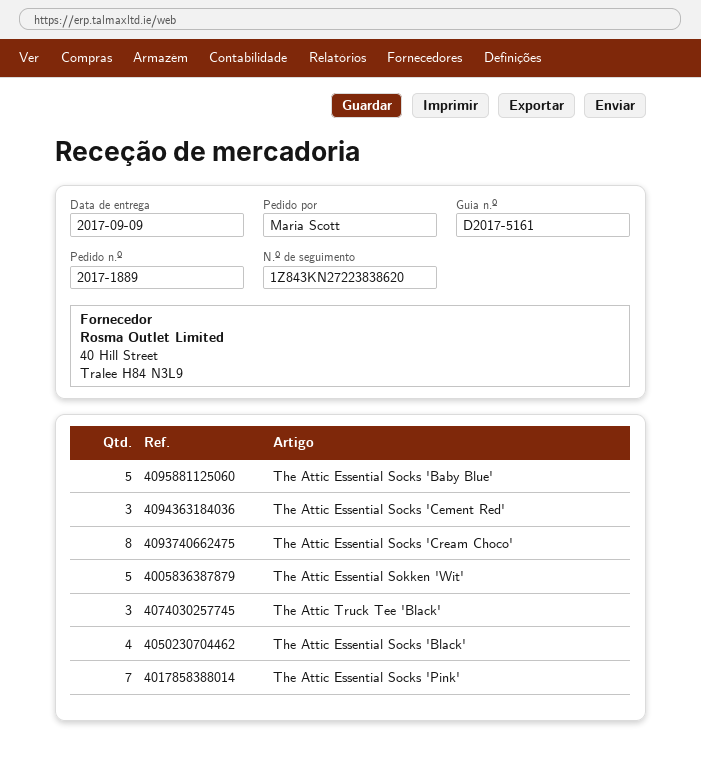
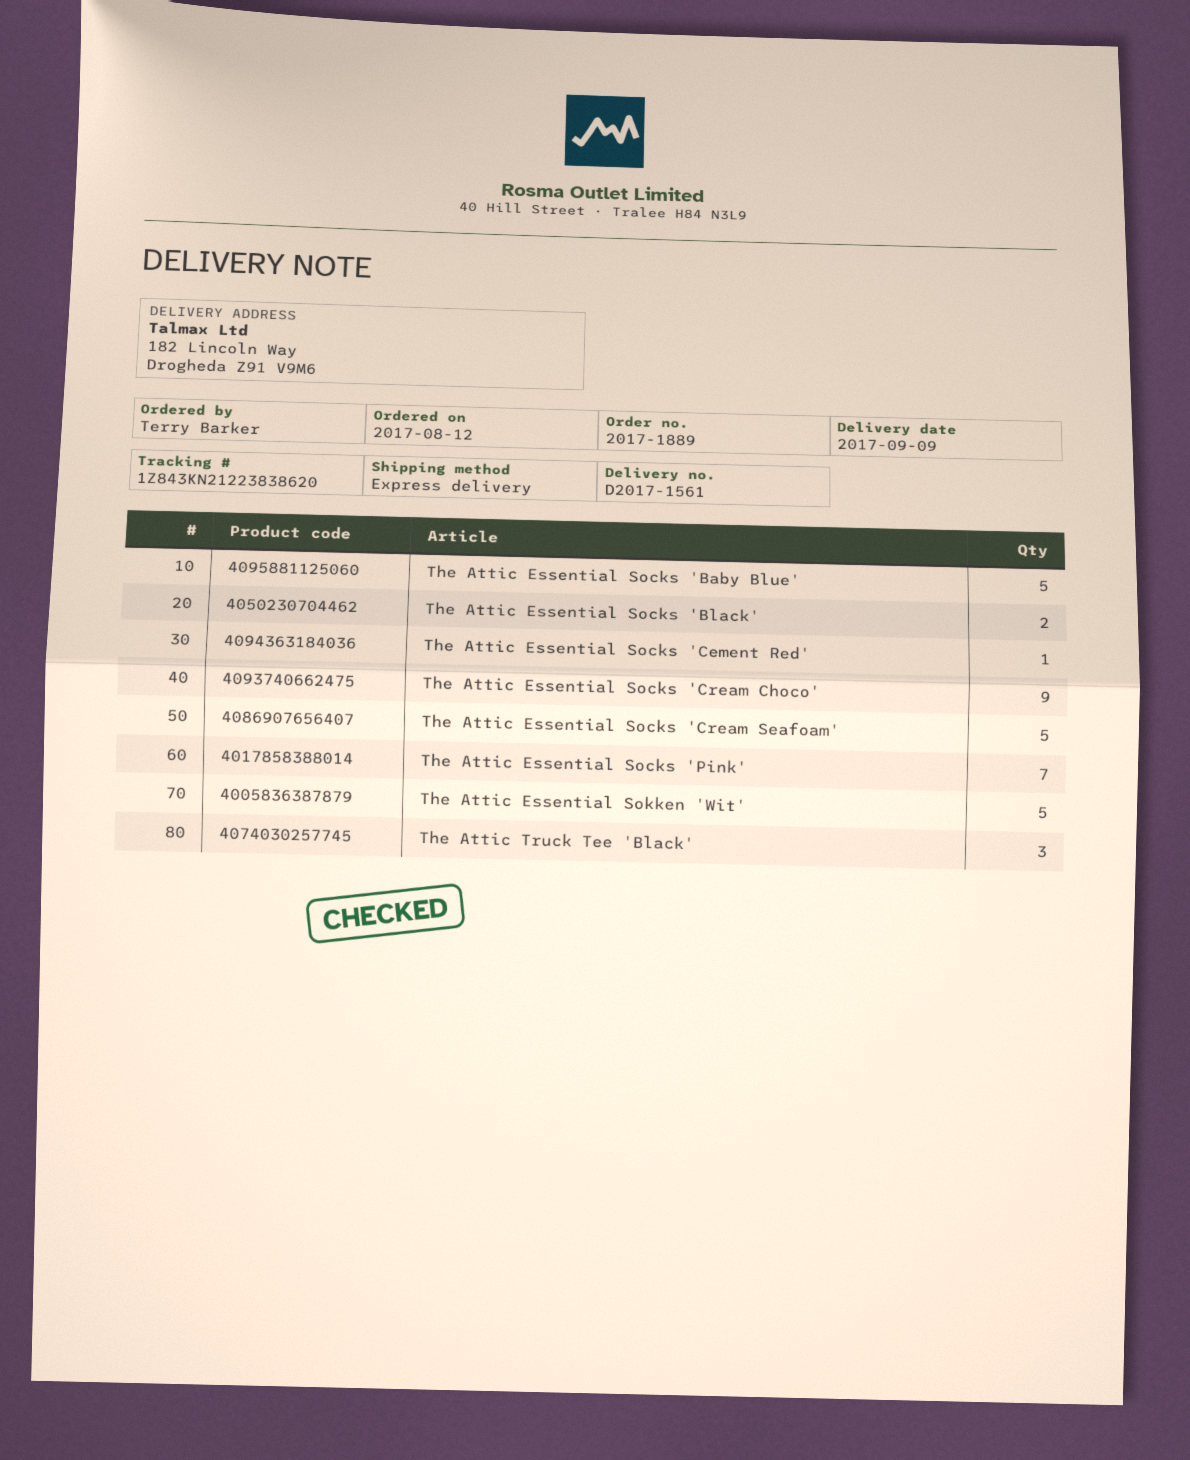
delivery note number: D2017-5161 -> D2017-1561
ordered by: Maria Scott -> Terry Barker
tracking number: 1Z843KN27223838620 -> 1Z843KN21223838620
The Attic Essential Socks 'Cement Red': 3 -> 1
The Attic Essential Socks 'Cream Choco': 8 -> 9
The Attic Essential Socks 'Black': 4 -> 2
The Attic Essential Socks 'Cream Seafoam': none -> 5

